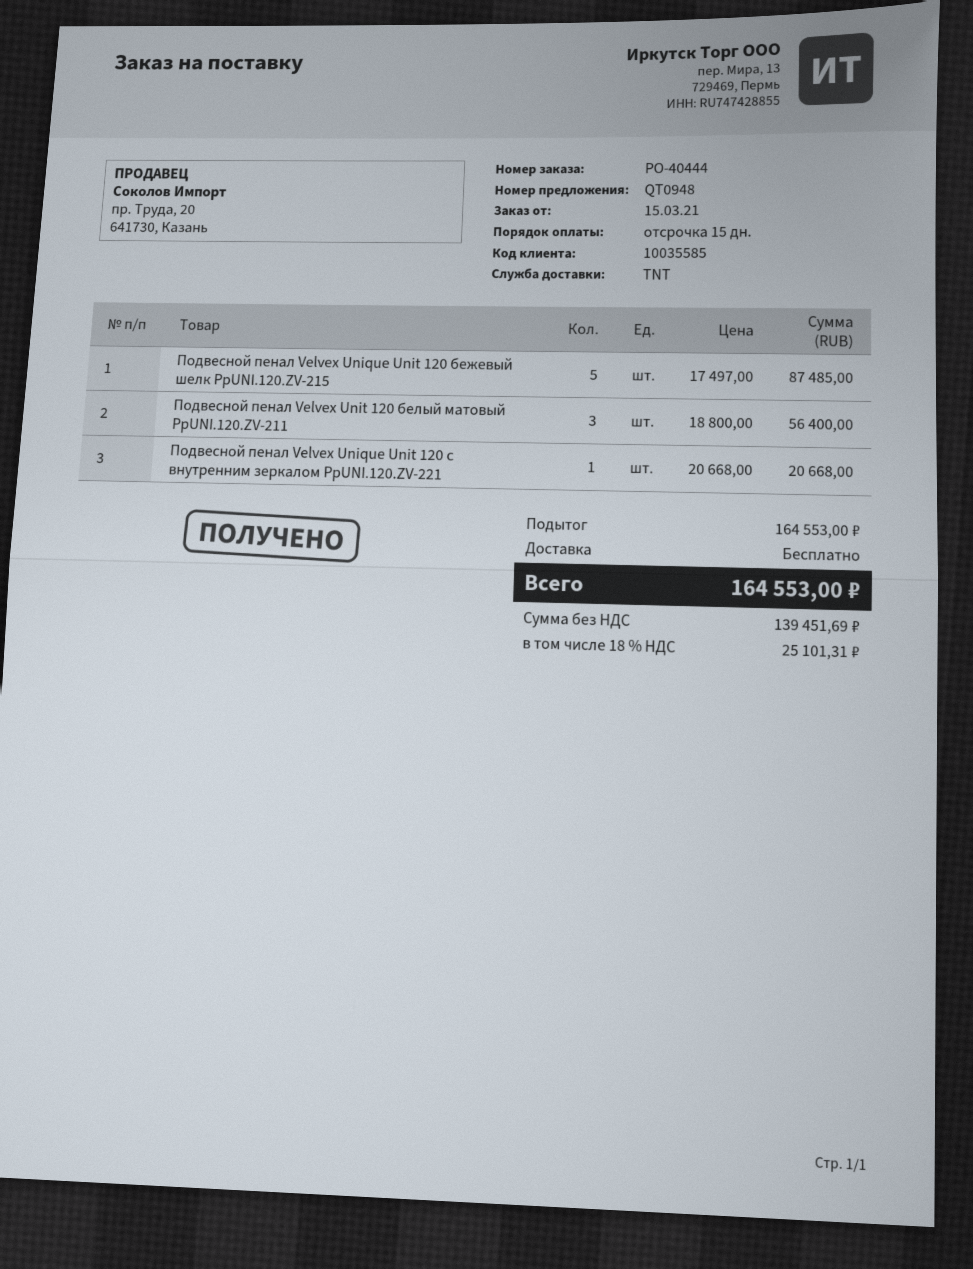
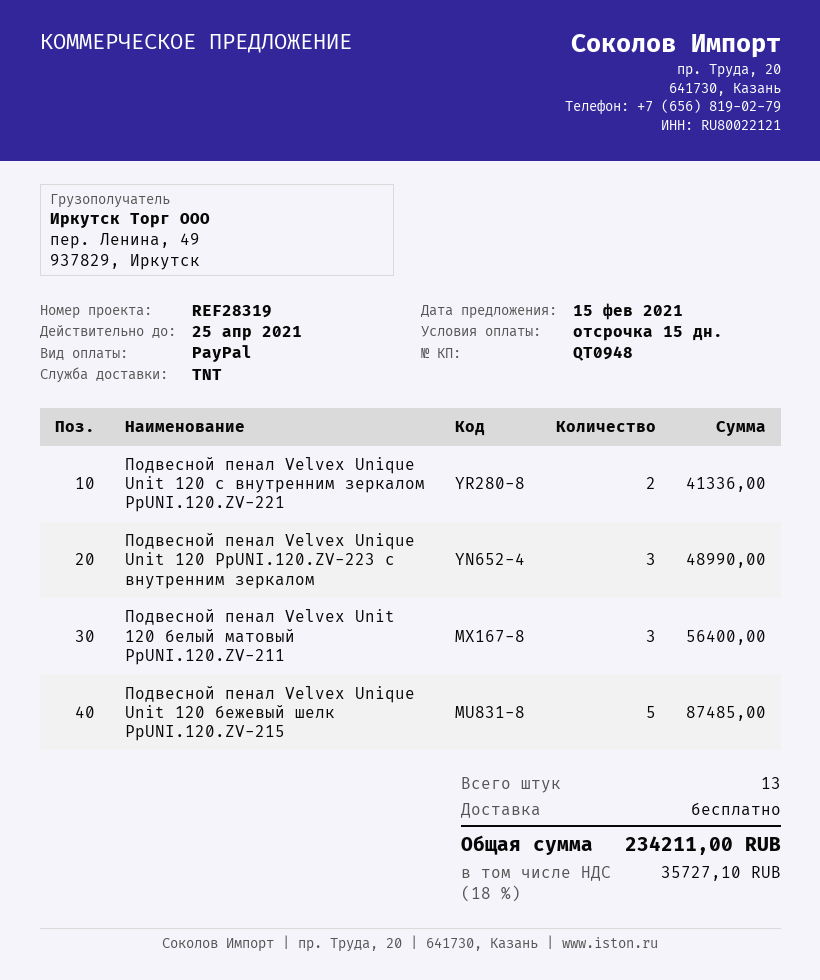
Подвесной пенал Velvex Unique Unit 120 с внутренним зеркалом PpUNI.120.ZV-221: 1 for 20668.00 -> 2 for 41336.00
Подвесной пенал Velvex Unique Unit 120 PpUNI.120.ZV-223 с внутренним зеркалом: none -> 3 for 48990.00
tax: 18% = 25101.31 -> 18% = 35727.10
total: 164553.00 -> 234211.00

